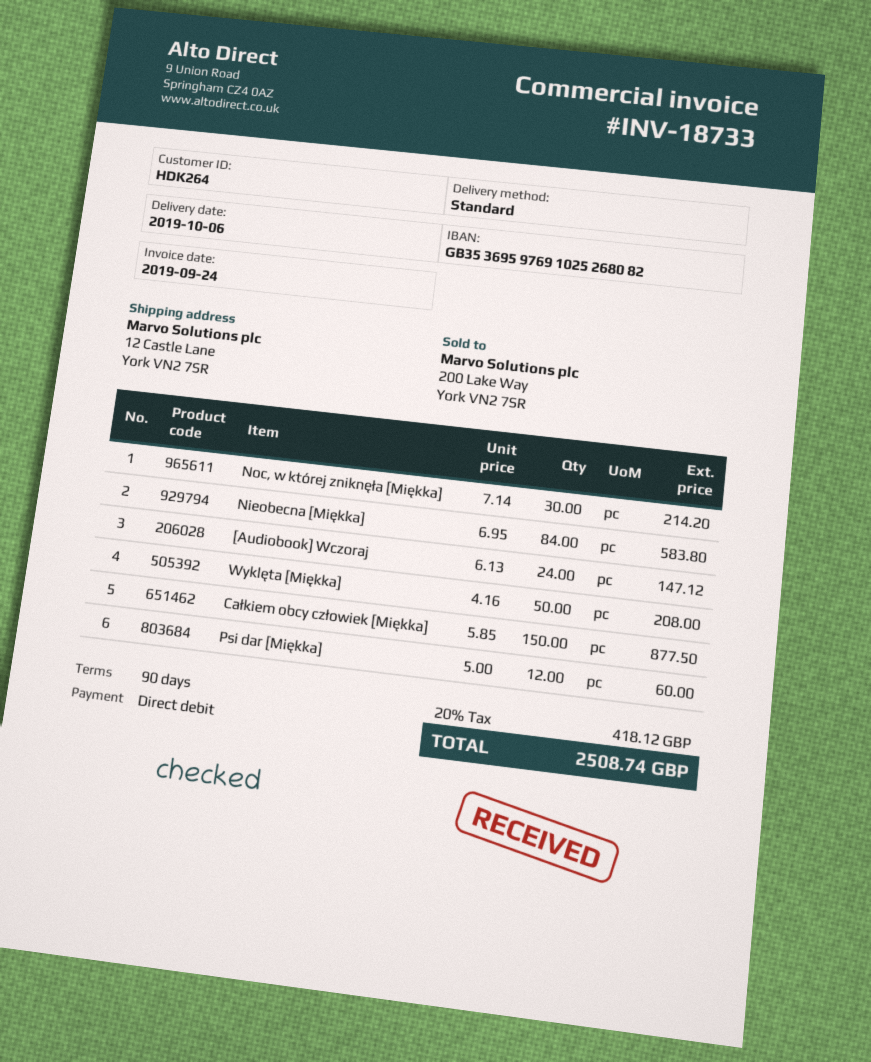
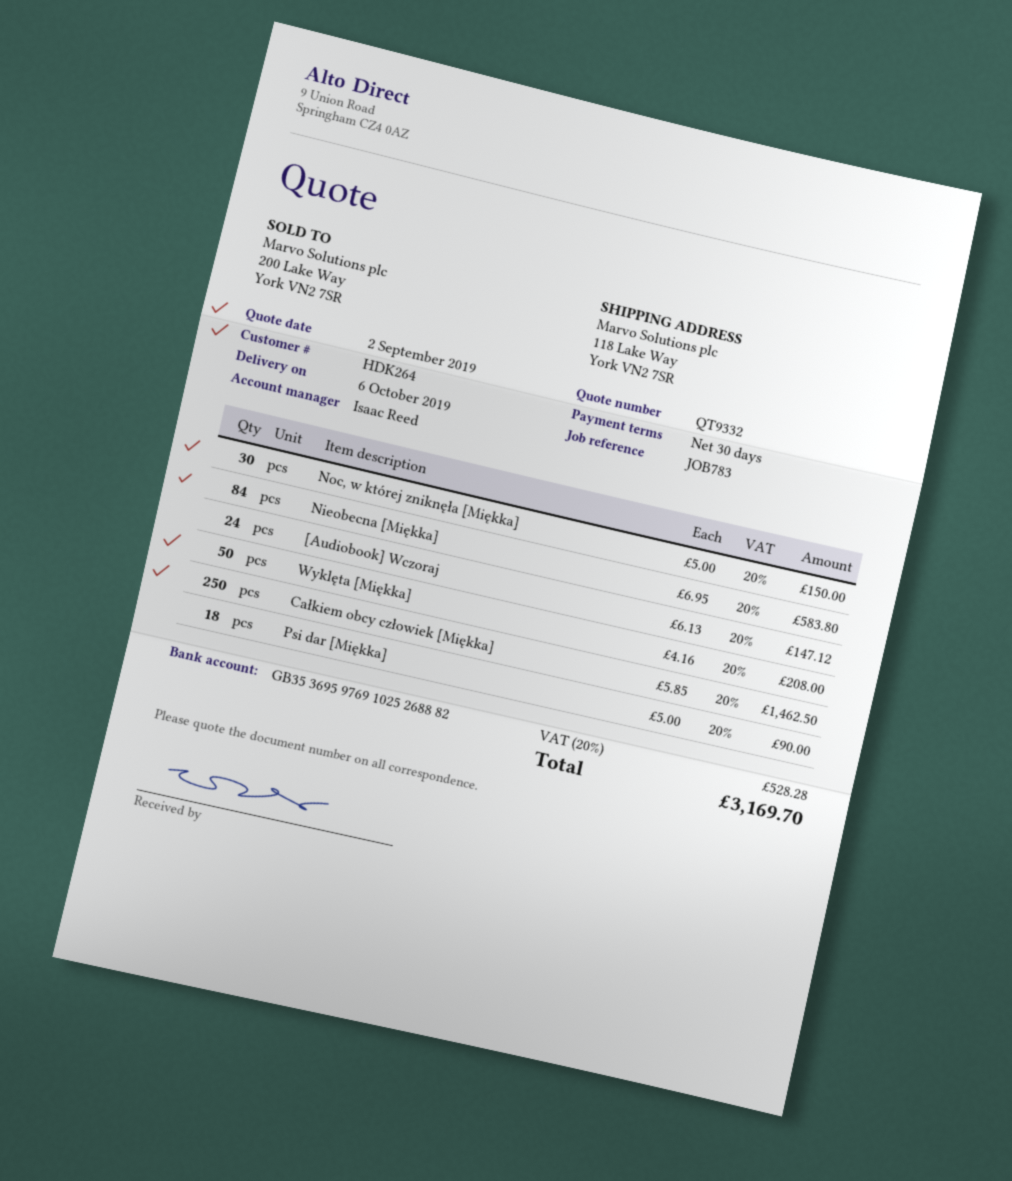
payment terms: 90 days -> 30 days
bank account: GB35369597691025268082 -> GB35369597691025268882
ship to: 12 Castle Lane, York VN2 7SR -> 118 Lake Way, York VN2 7SR
Noc, w której zniknęła [Miękka]: 30 x 7.14 = 214.20 -> 30 x 5.00 = 150.00
Całkiem obcy człowiek [Miękka]: 150 x 5.85 = 877.50 -> 250 x 5.85 = 1462.50
Psi dar [Miękka]: 12 x 5.00 = 60.00 -> 18 x 5.00 = 90.00
tax: 20% = 418.12 -> 20% = 528.28
total: 2508.74 -> 3169.70

